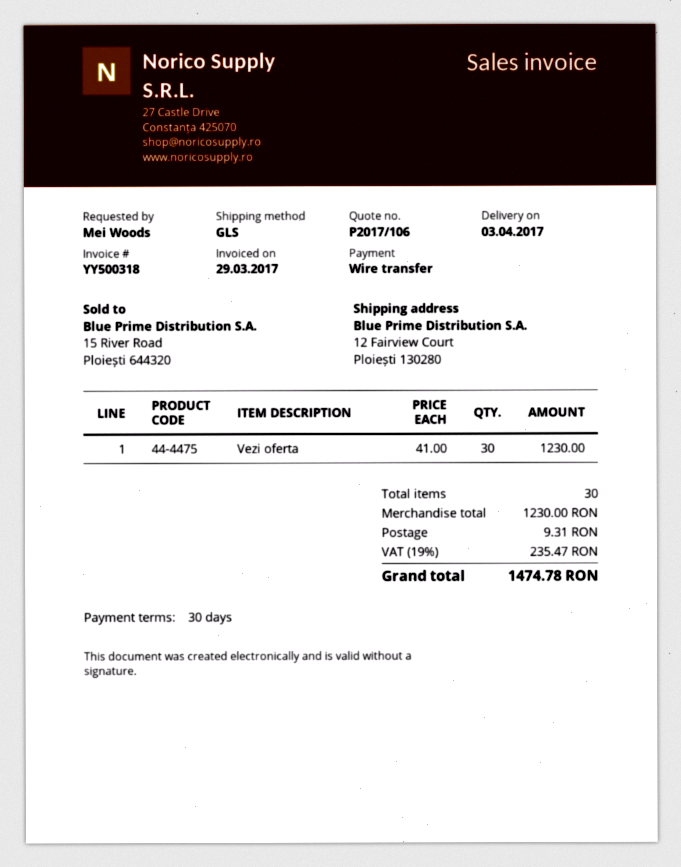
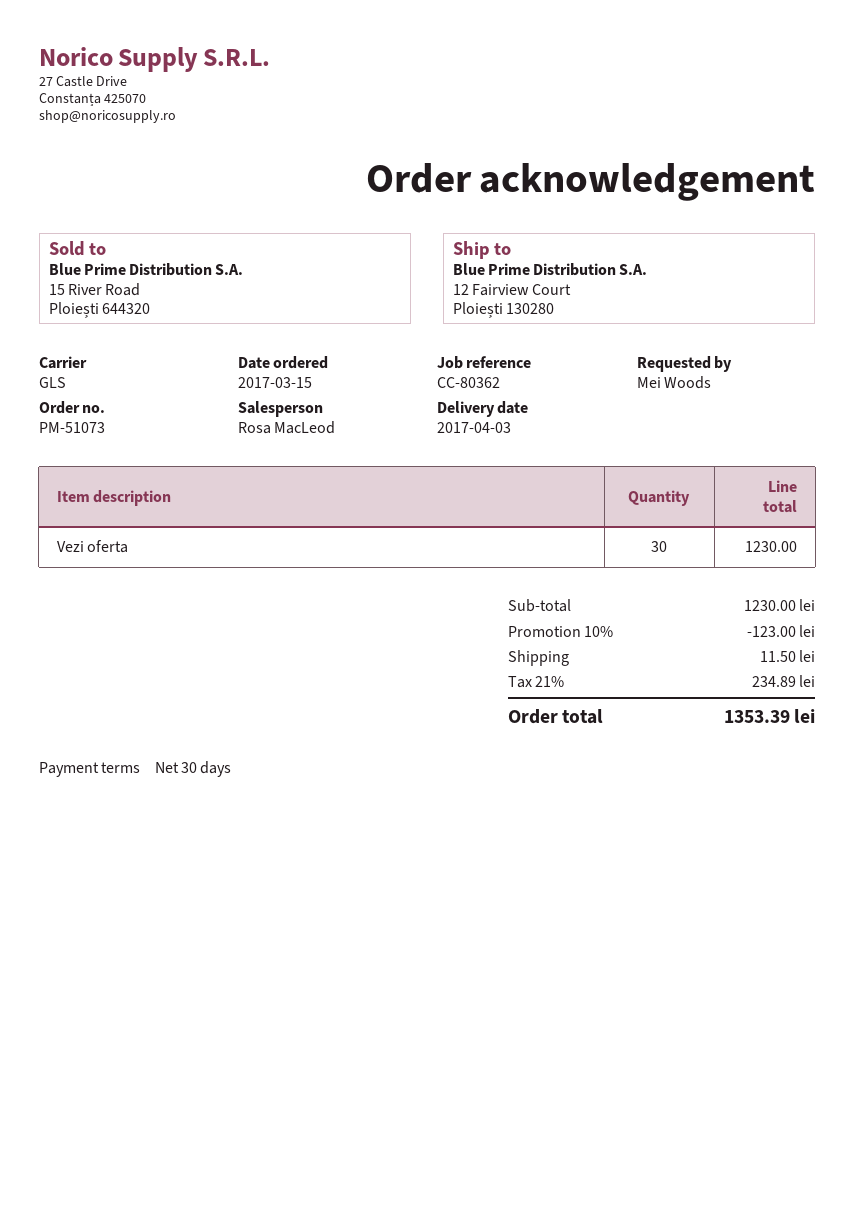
discount: none -> 10% = 123.00
shipping: 9.31 -> 11.50
tax: 19% = 235.47 -> 21% = 234.89
total: 1474.78 -> 1353.39

